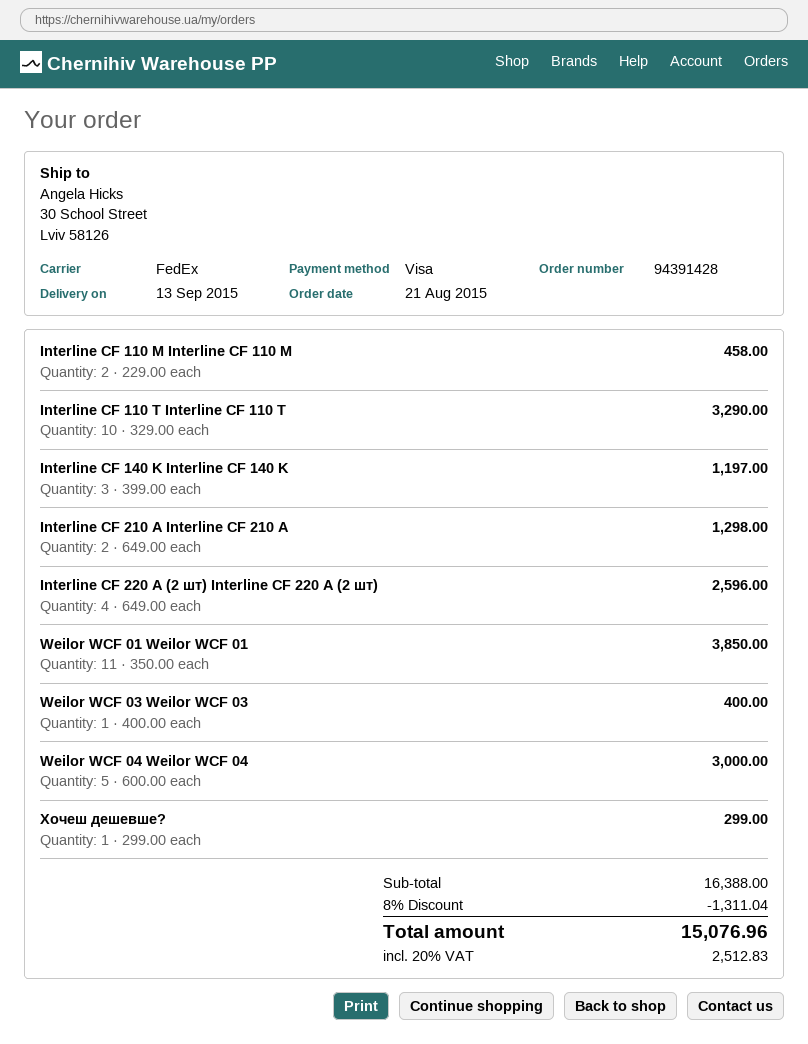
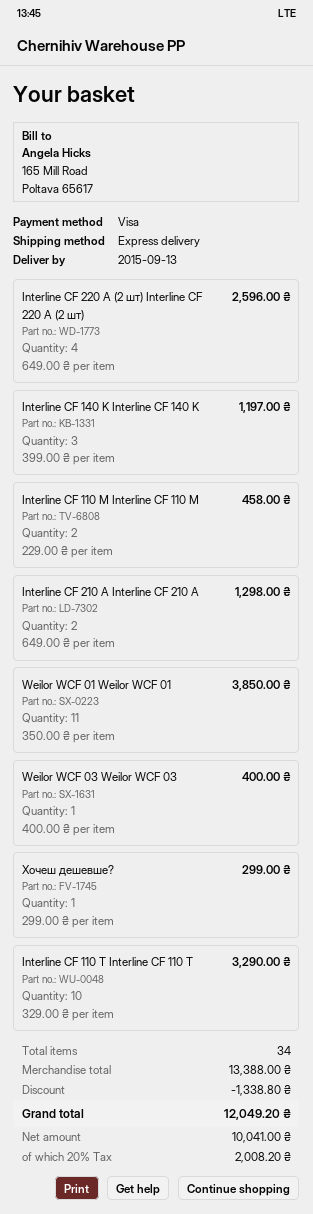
shipping method: FedEx -> express
Weilor WCF 04 Weilor WCF 04: 5 x 600.00 = 3000.00 -> none
subtotal: 16388.00 -> 13388.00
discount: 1311.04 -> 1338.80
tax: 20% = 2512.83 -> 20% = 2008.20
total: 15076.96 -> 12049.20

